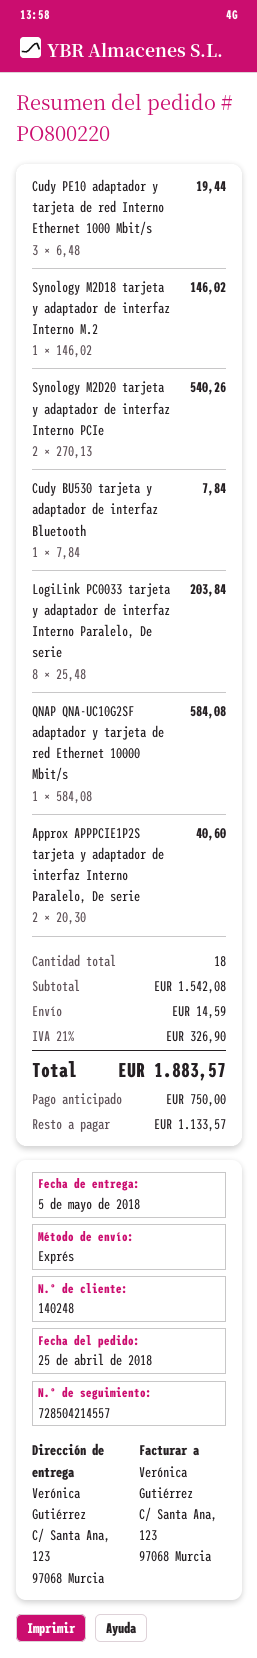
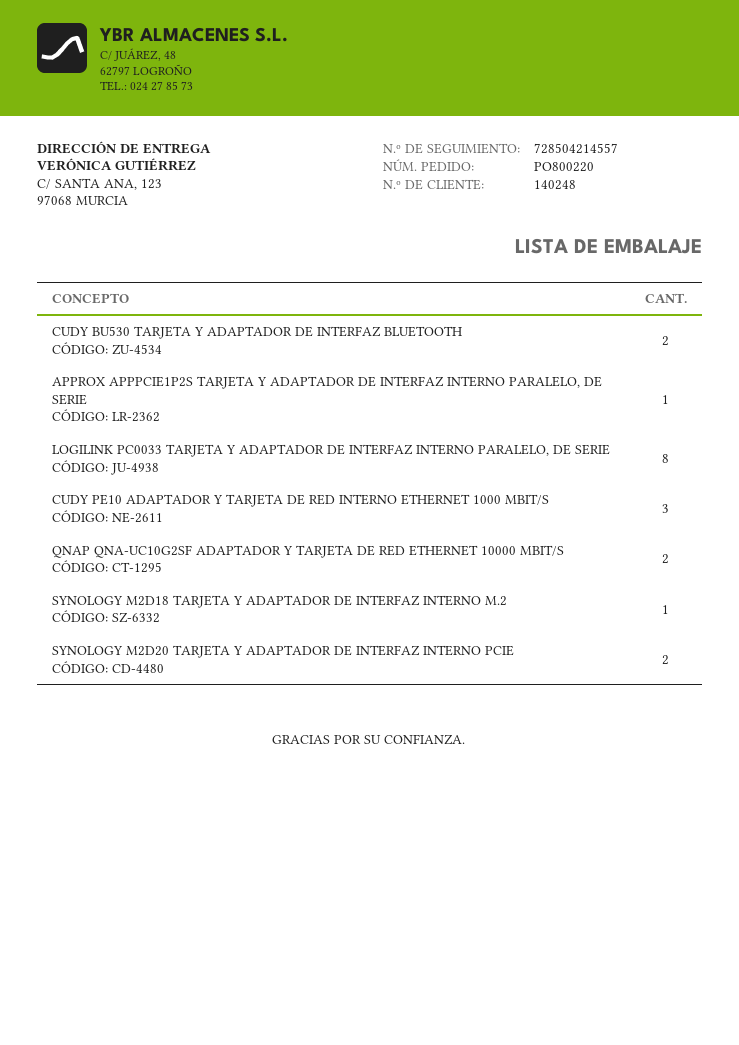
Cudy BU530 tarjeta y adaptador de interfaz Bluetooth: 1 -> 2
QNAP QNA-UC10G2SF adaptador y tarjeta de red Ethernet 10000 Mbit/s: 1 -> 2
Approx APPPCIE1P2S tarjeta y adaptador de interfaz Interno Paralelo, De serie: 2 -> 1

